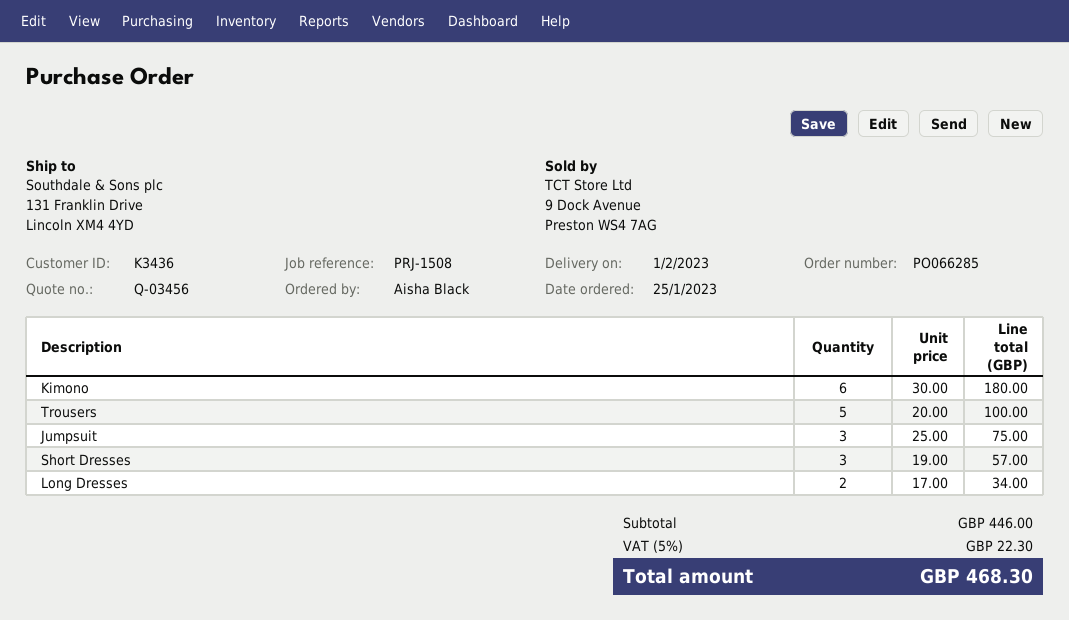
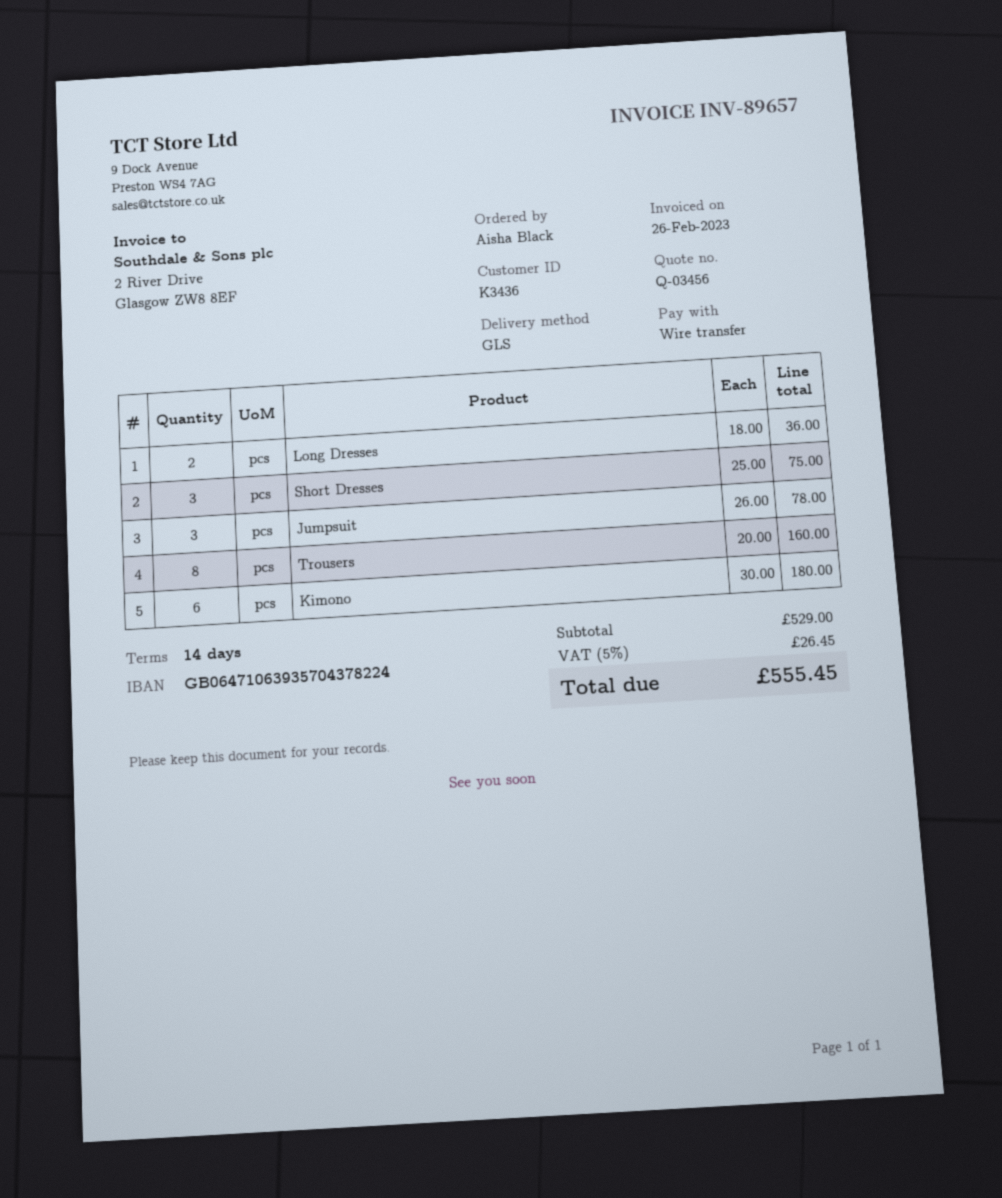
Trousers: 5 x 20.00 = 100.00 -> 8 x 20.00 = 160.00
Jumpsuit: 3 x 25.00 = 75.00 -> 3 x 26.00 = 78.00
Short Dresses: 3 x 19.00 = 57.00 -> 3 x 25.00 = 75.00
Long Dresses: 2 x 17.00 = 34.00 -> 2 x 18.00 = 36.00
subtotal: 446.00 -> 529.00
tax: 5% = 22.30 -> 5% = 26.45
total: 468.30 -> 555.45

